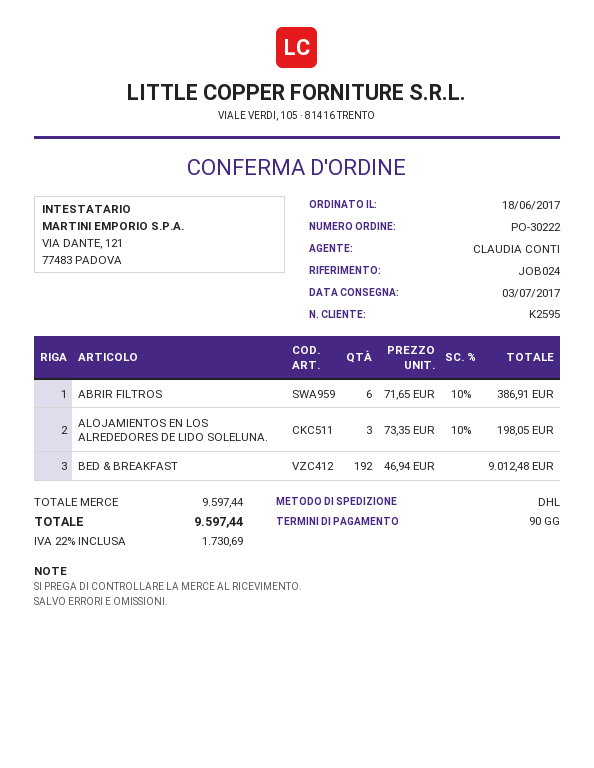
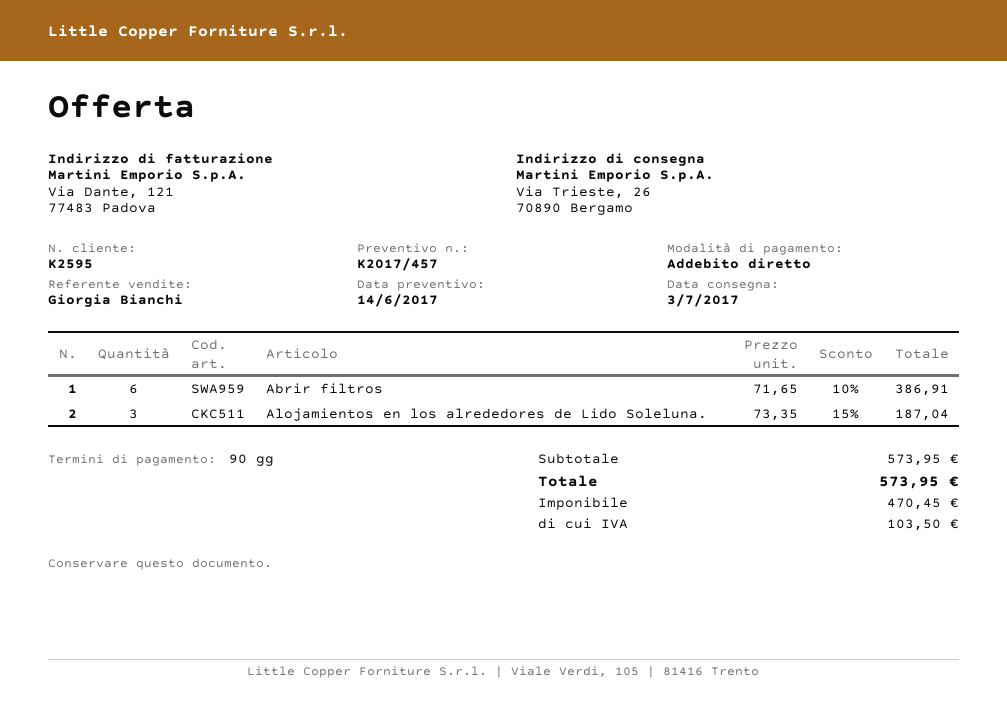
sales rep: CLAUDIA CONTI -> Giorgia Bianchi
ALOJAMIENTOS EN LOS ALREDEDORES DE LIDO SOLELUNA.: 3 x 73.35 - 10% = 198.05 -> 3 x 73.35 - 15% = 187.04
BED & BREAKFAST: 192 x 46.94 = 9012.48 -> none
subtotal: 9597.44 -> 573.95
tax: 1730.69 -> 103.50
total: 9597.44 -> 573.95

